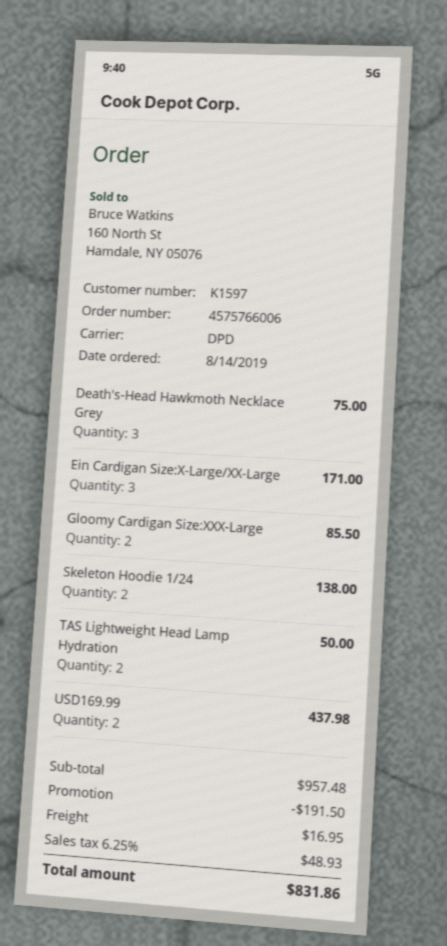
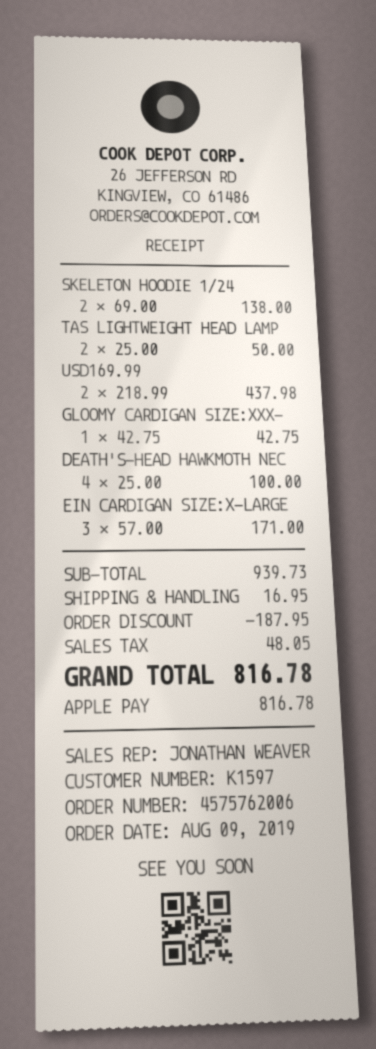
order number: 4575766006 -> 4575762006
order date: 2019-08-14 -> 2019-08-09
Death's-Head Hawkmoth Necklace Grey: 3 for 75.00 -> 4 for 100.00
Gloomy Cardigan Size:XXX-Large: 2 for 85.50 -> 1 for 42.75
subtotal: 957.48 -> 939.73
discount: 191.50 -> 187.95
tax: 48.93 -> 48.05
total: 831.86 -> 816.78

